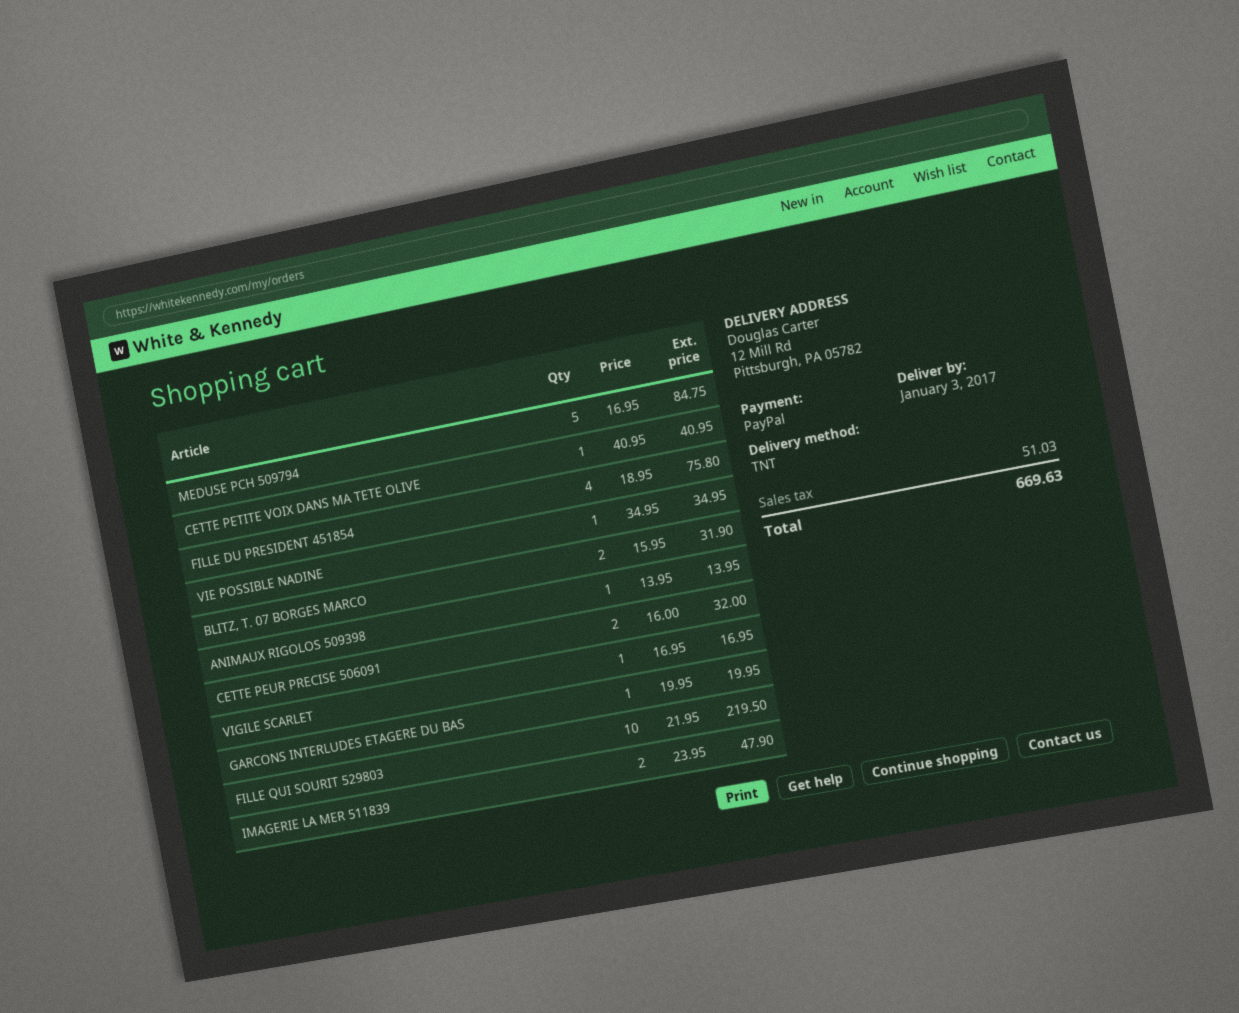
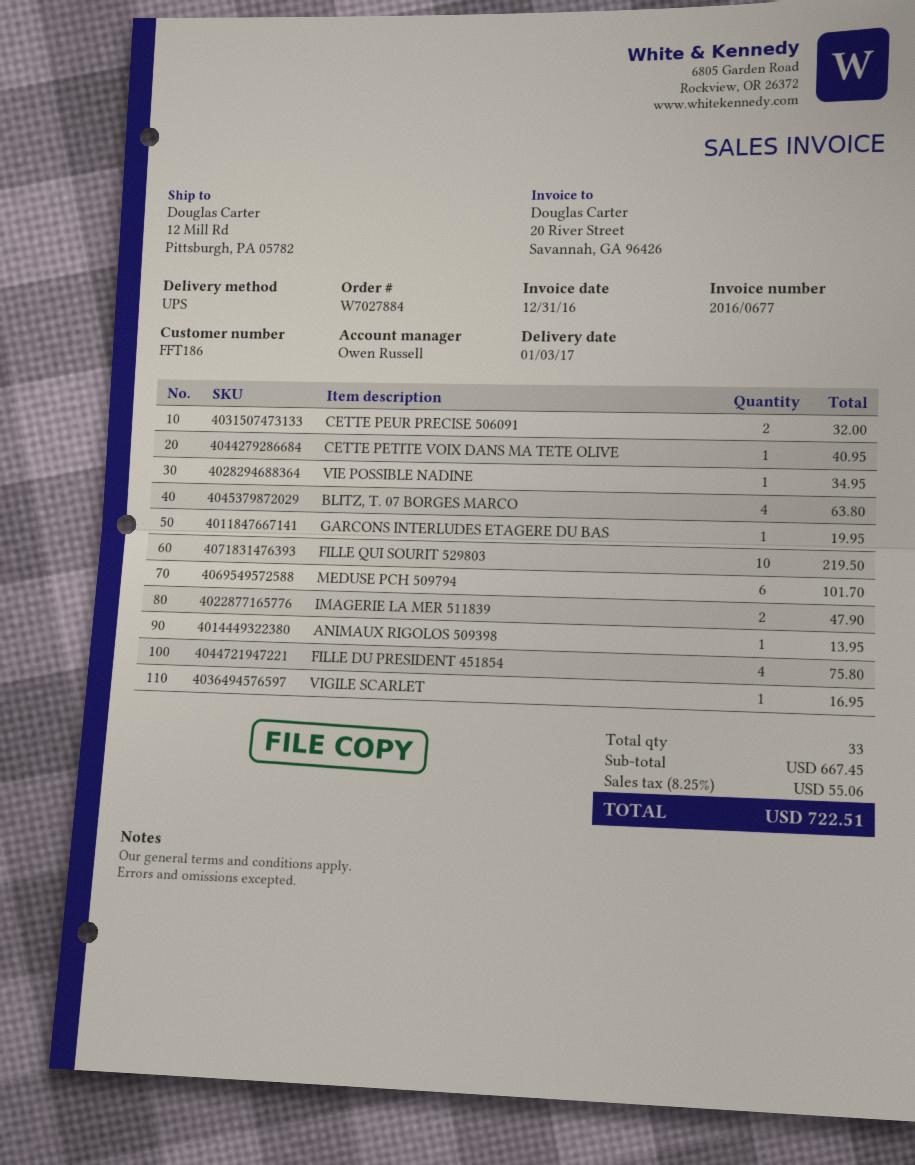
shipping method: TNT -> UPS
MEDUSE PCH 509794: 5 for 84.75 -> 6 for 101.70
BLITZ, T. 07 BORGES MARCO: 2 for 31.90 -> 4 for 63.80
tax: 51.03 -> 55.06
total: 669.63 -> 722.51

